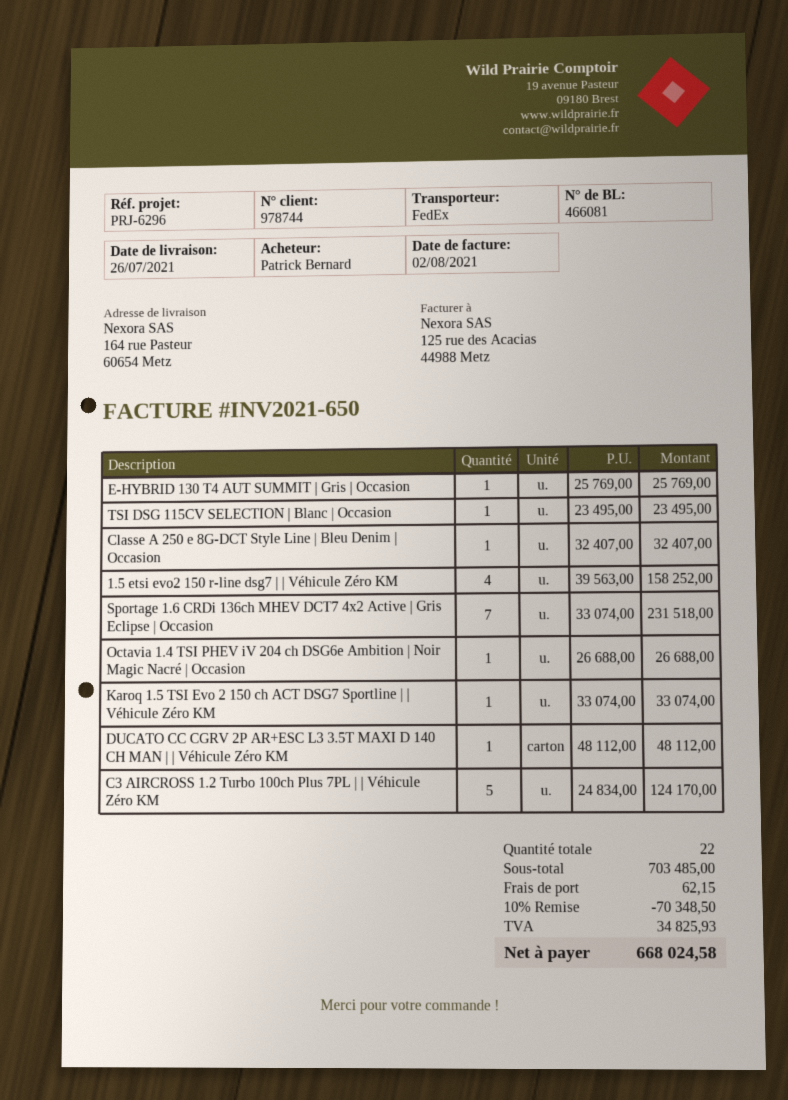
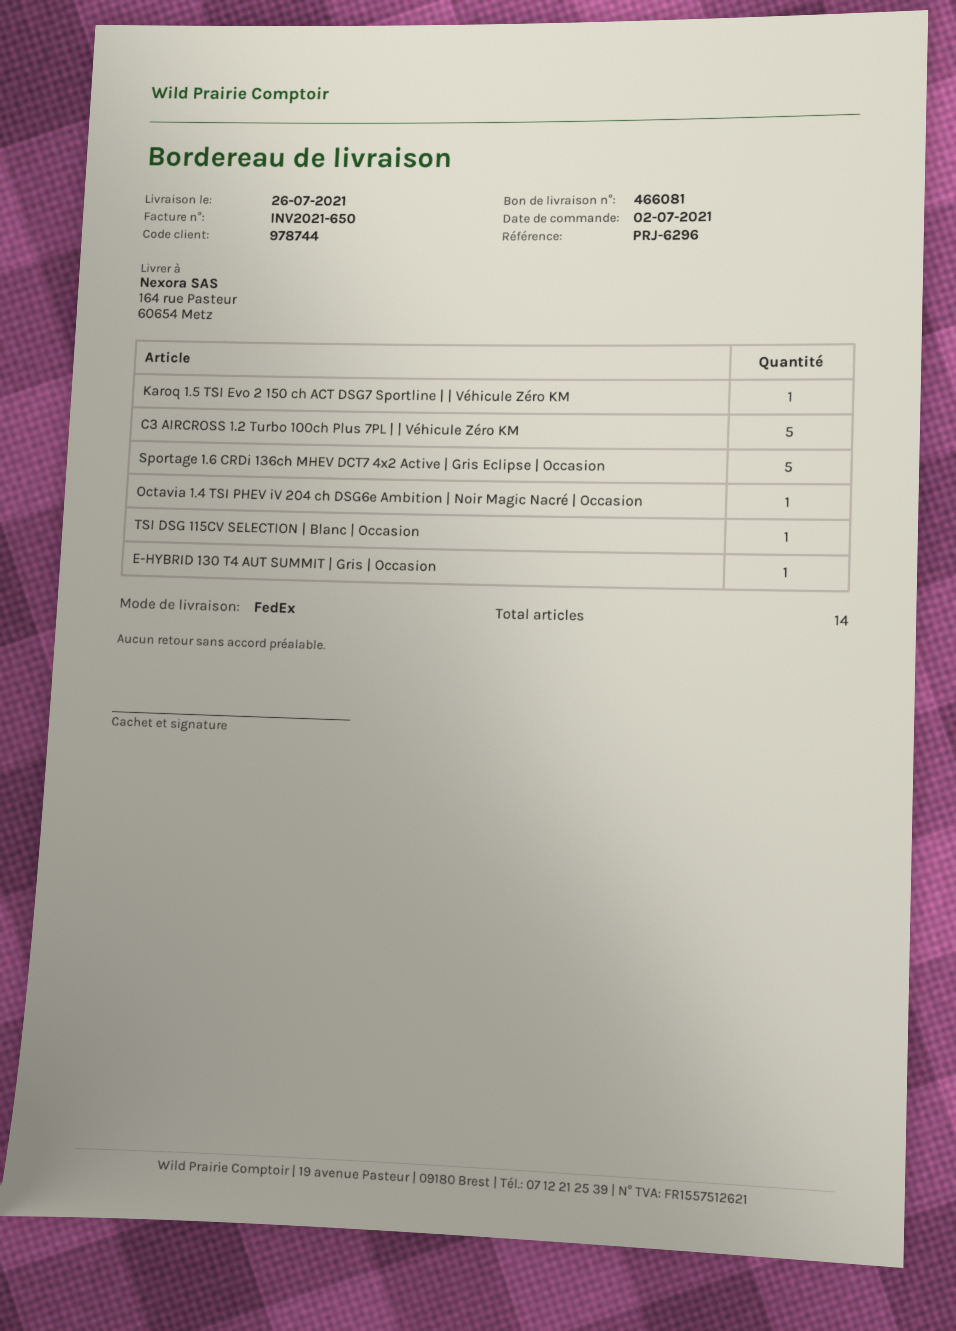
Classe A 250 e 8G-DCT Style Line | Bleu Denim | Occasion: 1 -> none
1.5 etsi evo2 150 r-line dsg7 | | Véhicule Zéro KM: 4 -> none
Sportage 1.6 CRDi 136ch MHEV DCT7 4x2 Active | Gris Eclipse | Occasion: 7 -> 5
DUCATO CC CGRV 2P AR+ESC L3 3.5T MAXI D 140 CH MAN | | Véhicule Zéro KM: 1 -> none
total quantity: 22 -> 14

